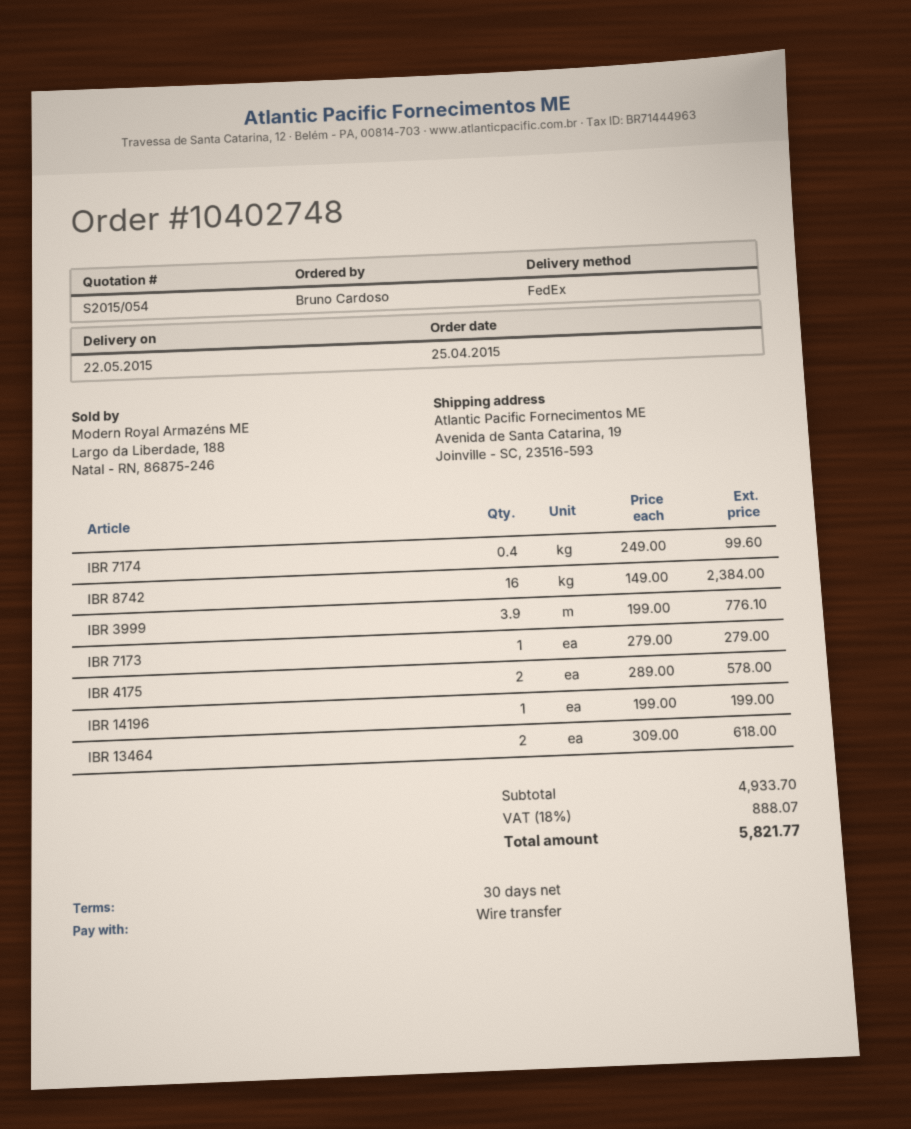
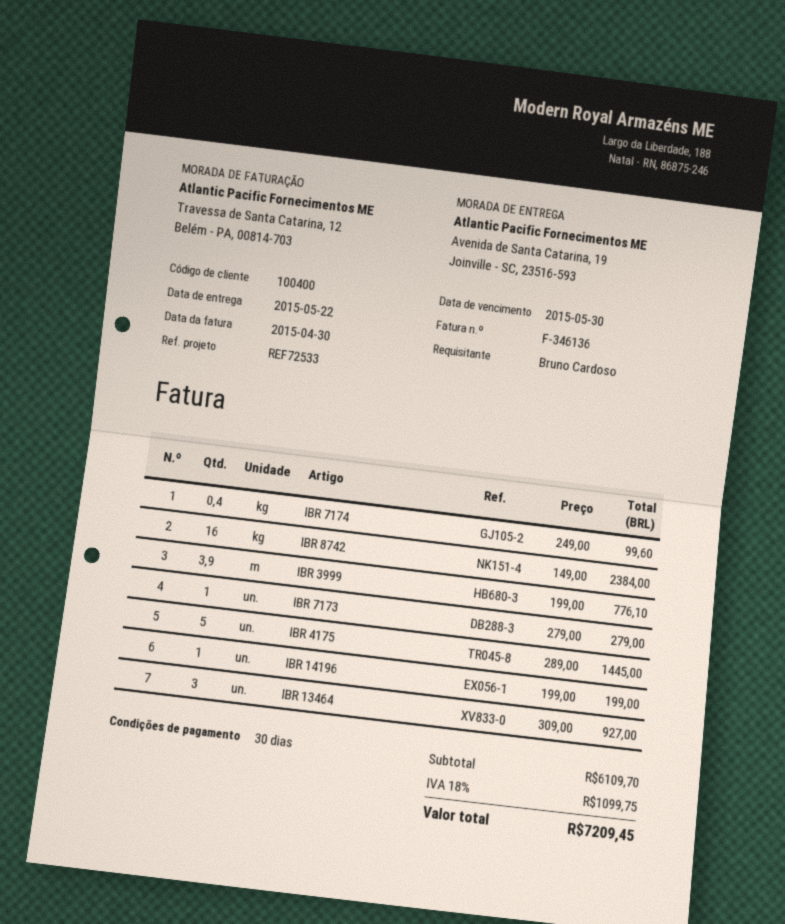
IBR 4175: 2 x 289.00 = 578.00 -> 5 x 289.00 = 1445.00
IBR 13464: 2 x 309.00 = 618.00 -> 3 x 309.00 = 927.00
subtotal: 4933.70 -> 6109.70
tax: 18% = 888.07 -> 18% = 1099.75
total: 5821.77 -> 7209.45

